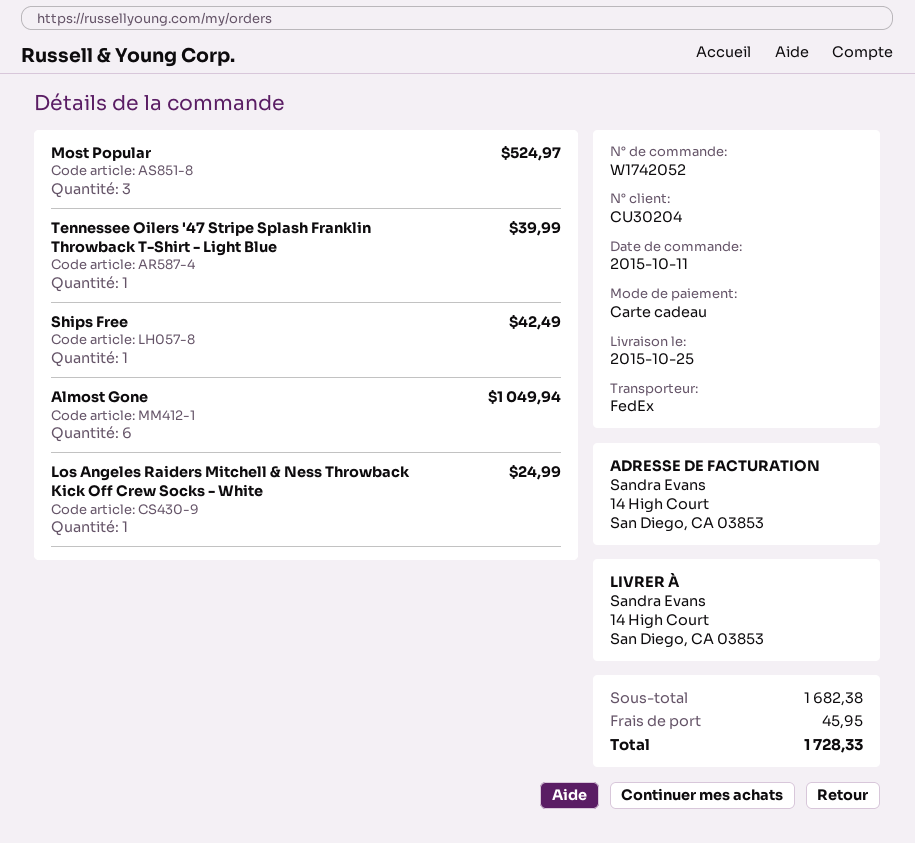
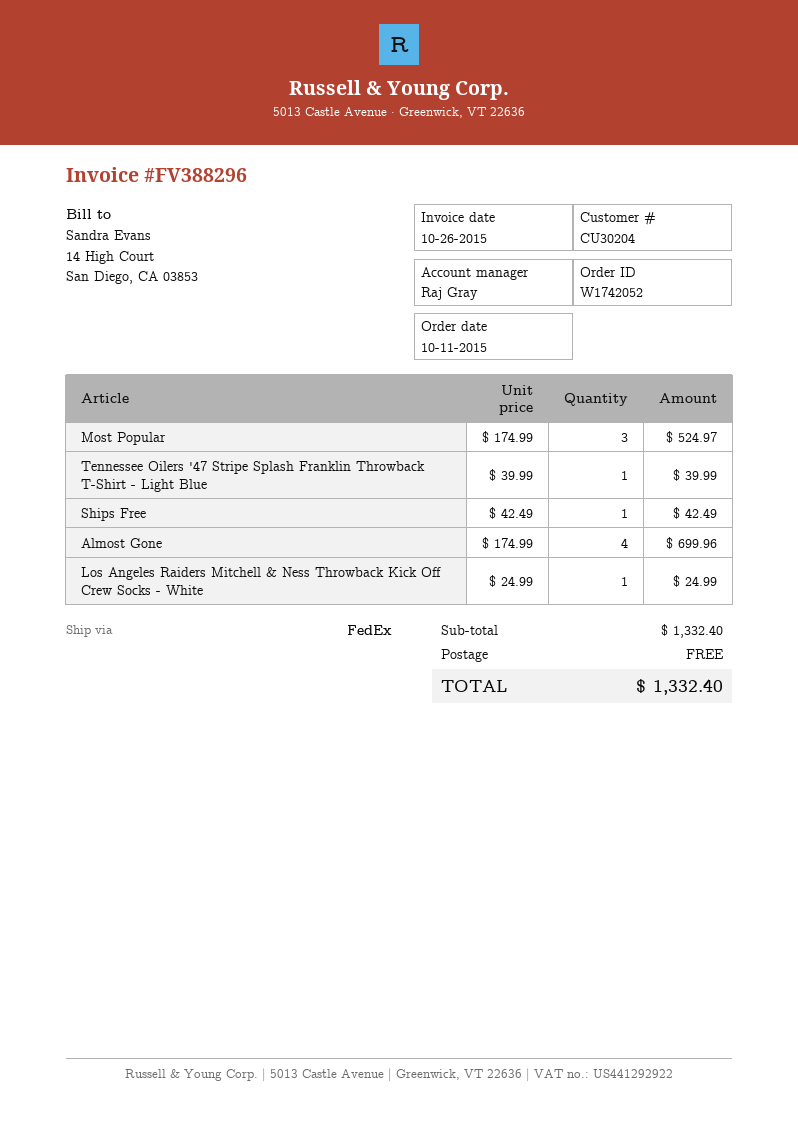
Almost Gone: 6 for 1049.94 -> 4 for 699.96
subtotal: 1682.38 -> 1332.40
shipping: 45.95 -> 0.00
total: 1728.33 -> 1332.40

